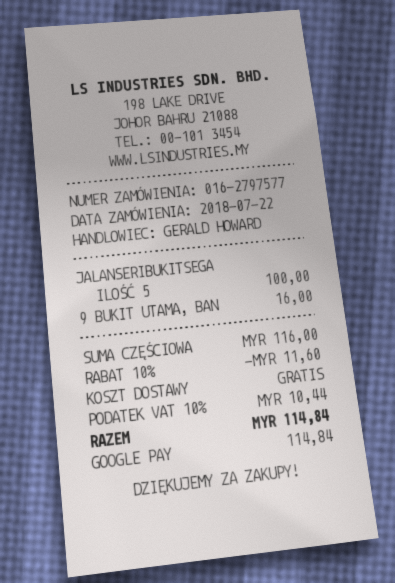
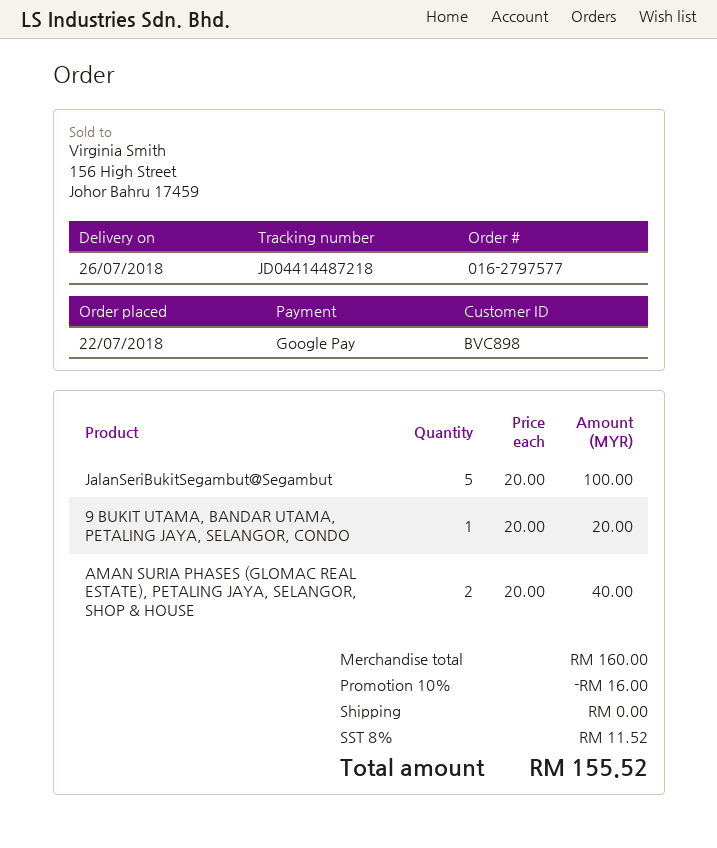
9 BUKIT UTAMA, BAN: 1 for 16.00 -> 1 for 20.00
AMAN SURIA PHASES (GLOMAC REAL ESTATE), PETALING JAYA, SELANGOR, SHOP & HOUSE: none -> 2 for 40.00
subtotal: 116.00 -> 160.00
discount: 10% = 11.60 -> 10% = 16.00
tax: 10% = 10.44 -> 8% = 11.52
total: 114.84 -> 155.52

